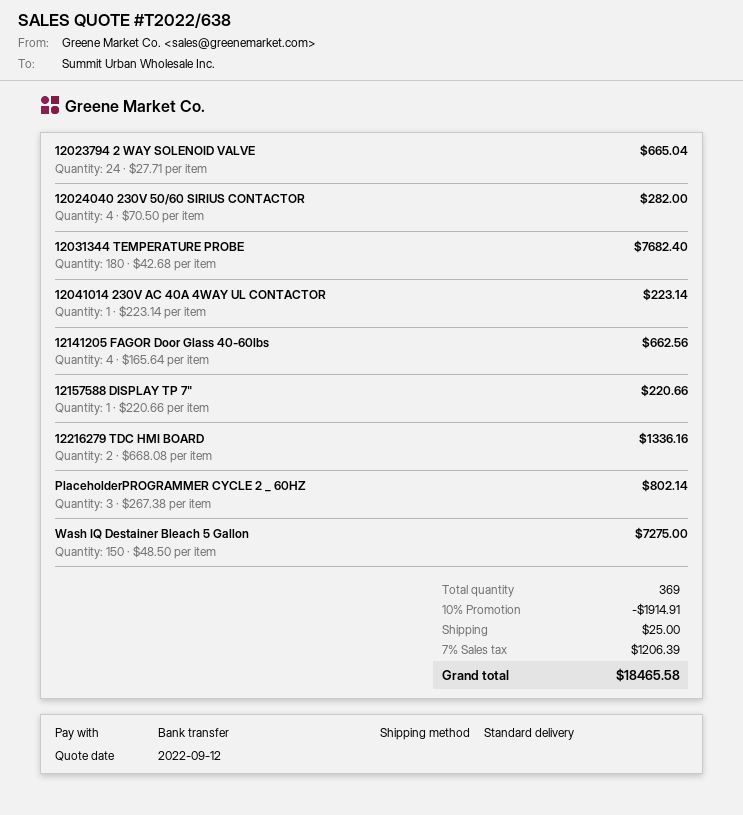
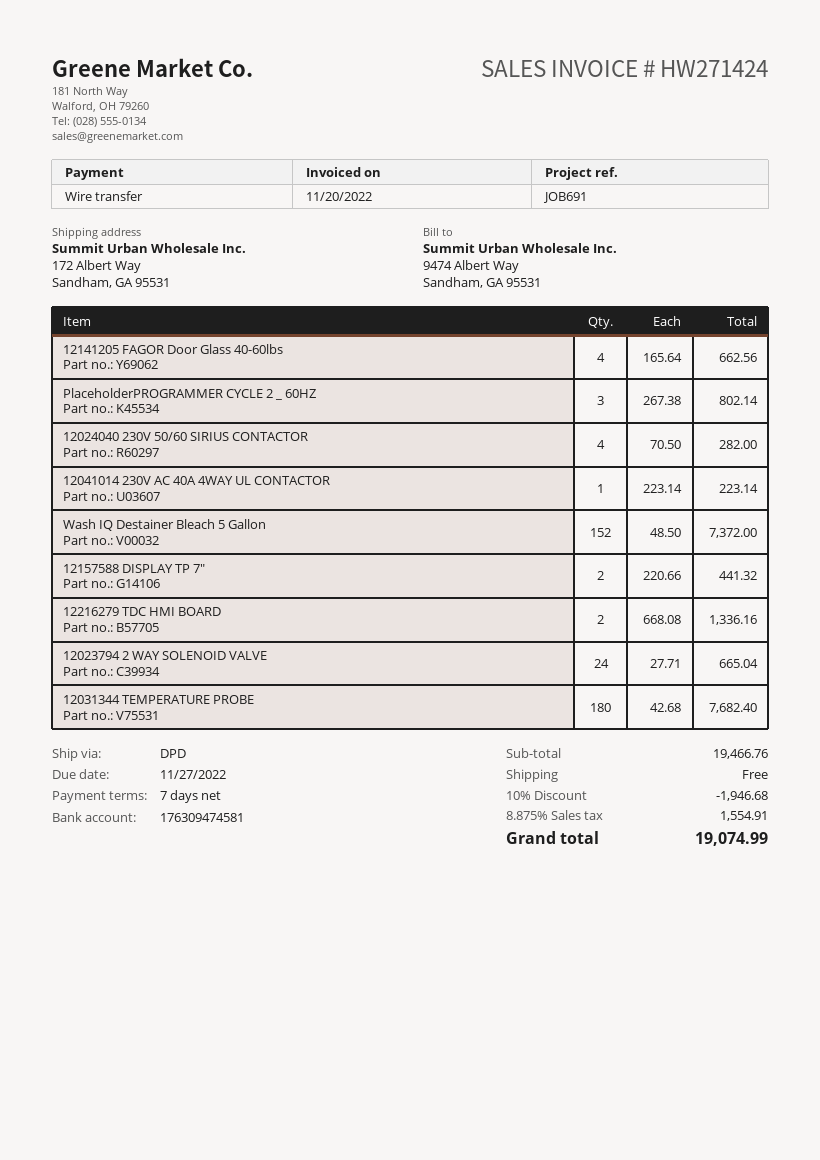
shipping method: standard -> DPD
12157588 DISPLAY TP 7": 1 x 220.66 = 220.66 -> 2 x 220.66 = 441.32
Wash IQ Destainer Bleach 5 Gallon: 150 x 48.50 = 7275.00 -> 152 x 48.50 = 7372.00
discount: 10% = 1914.91 -> 10% = 1946.68
shipping: 25.00 -> 0.00
tax: 7% = 1206.39 -> 8.875% = 1554.91
total: 18465.58 -> 19074.99

